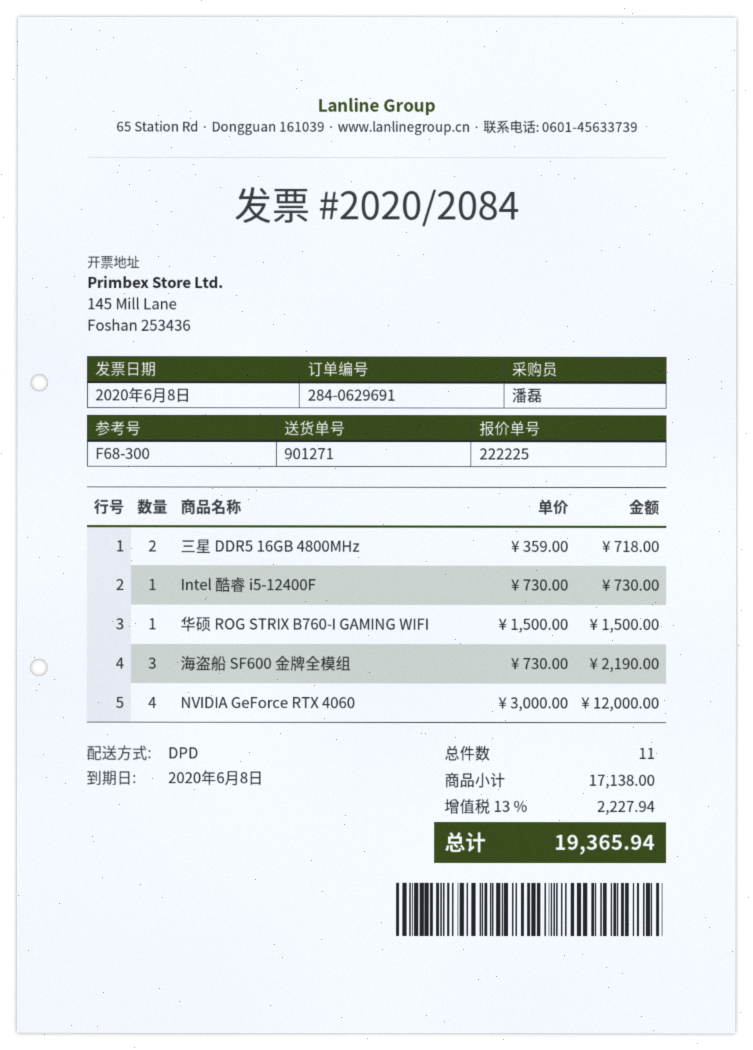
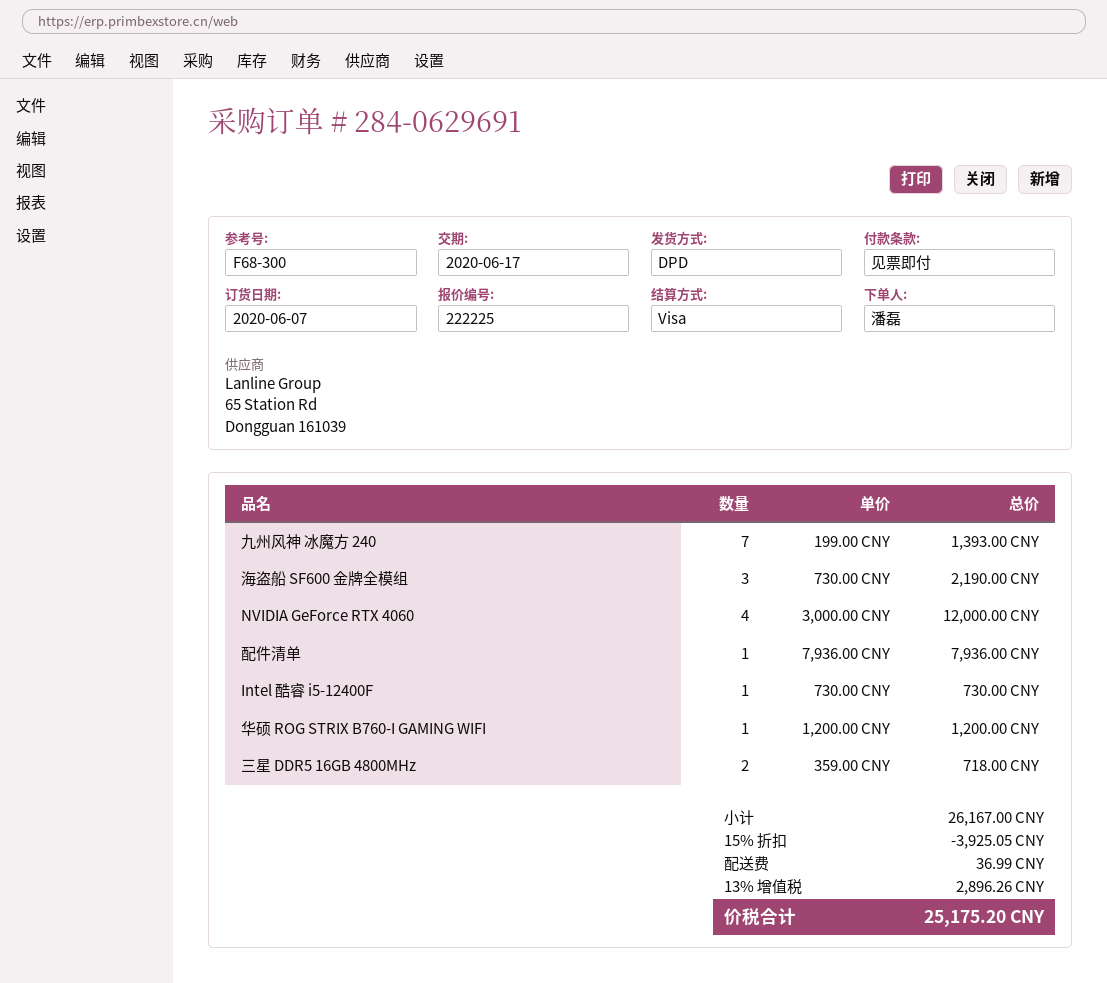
华硕 ROG STRIX B760-I GAMING WIFI: 1 x 1500.00 = 1500.00 -> 1 x 1200.00 = 1200.00
九州风神 冰魔方 240: none -> 7 x 199.00 = 1393.00
配件清单: none -> 1 x 7936.00 = 7936.00
subtotal: 17138.00 -> 26167.00
discount: none -> 15% = 3925.05
shipping: none -> 36.99
tax: 13% = 2227.94 -> 13% = 2896.26
total: 19365.94 -> 25175.20

